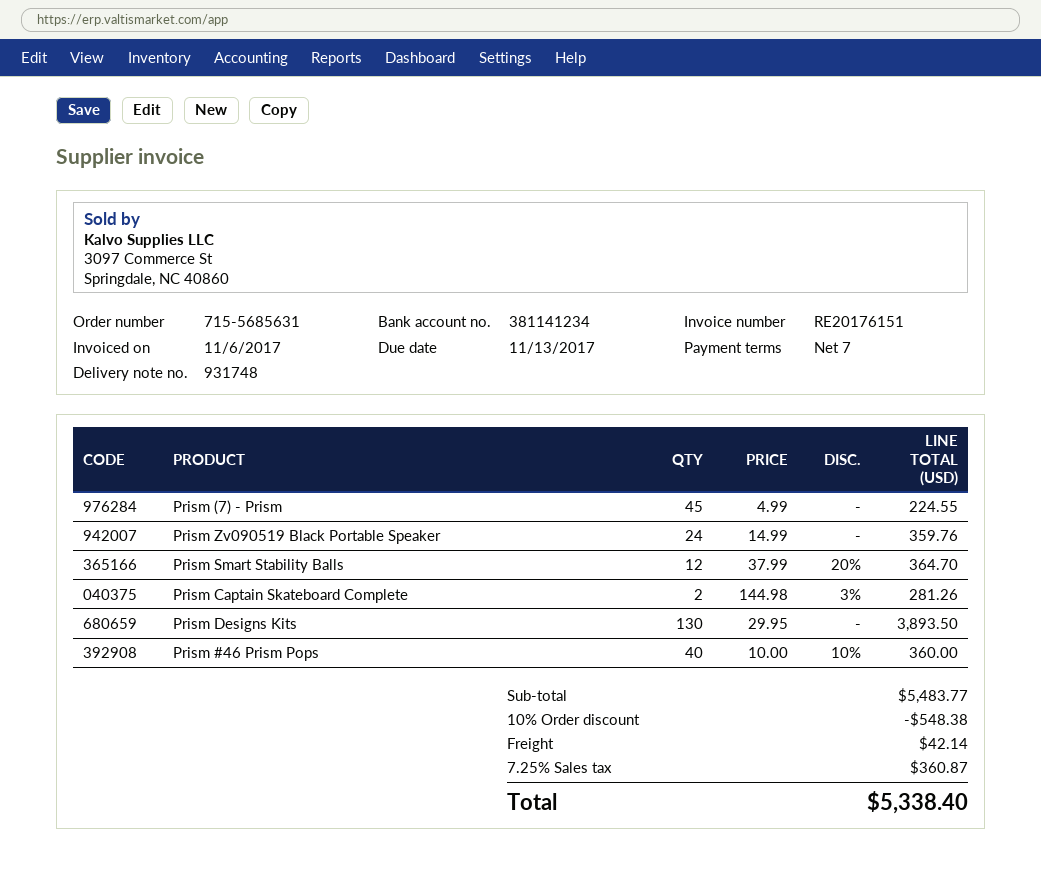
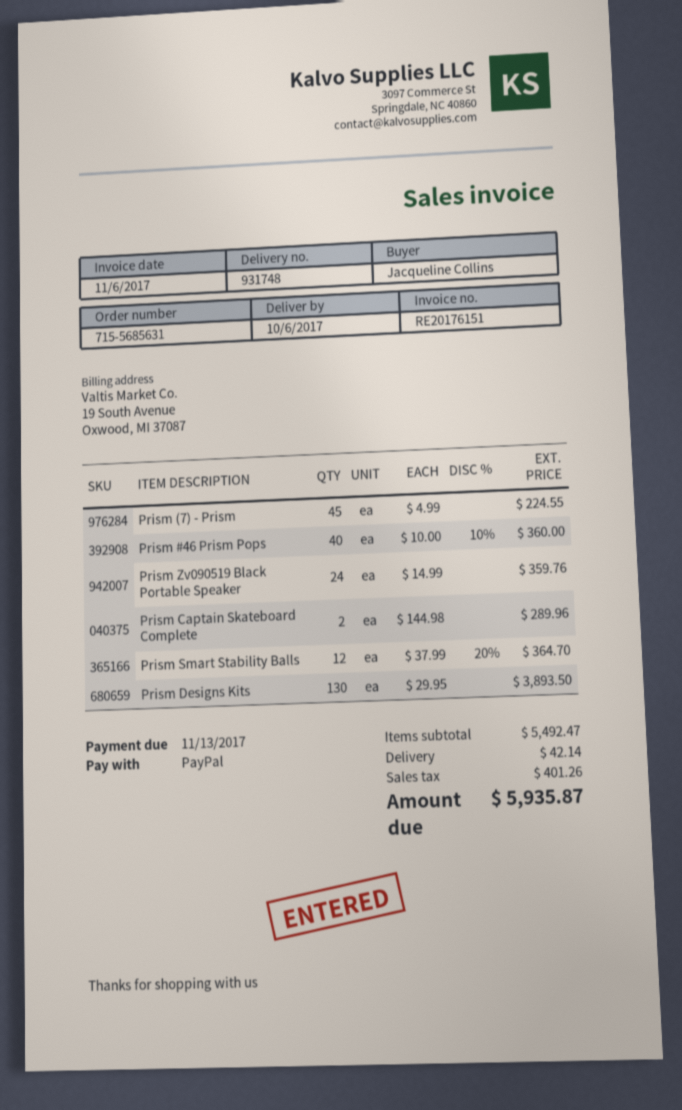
Prism Captain Skateboard Complete: 2 x 144.98 - 3% = 281.26 -> 2 x 144.98 = 289.96
subtotal: 5483.77 -> 5492.47
discount: 10% = 548.38 -> none
tax: 360.87 -> 401.26
total: 5338.40 -> 5935.87

